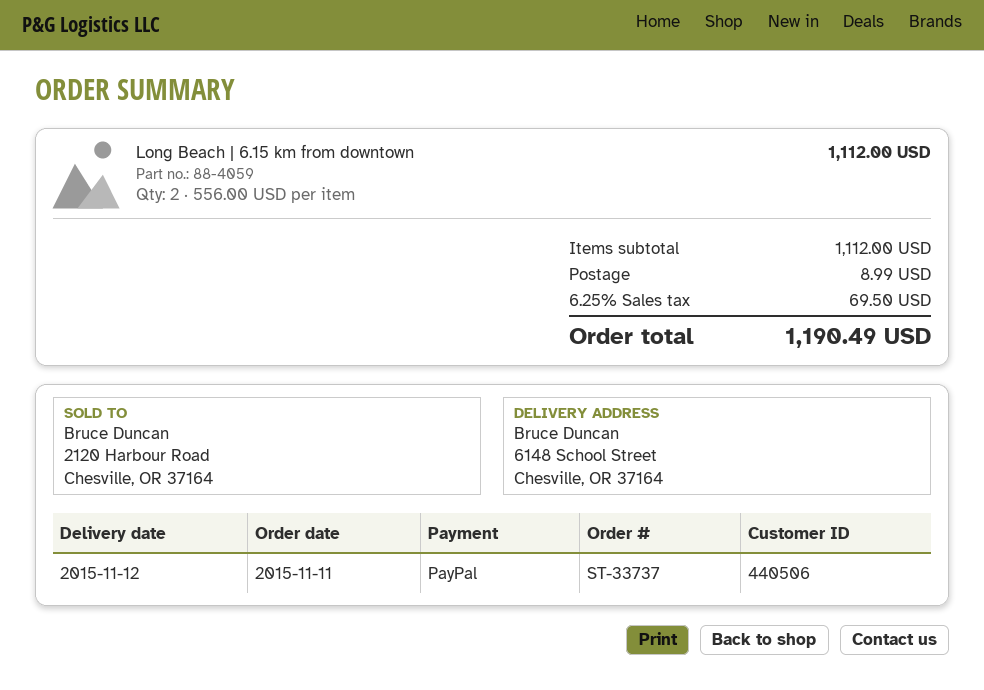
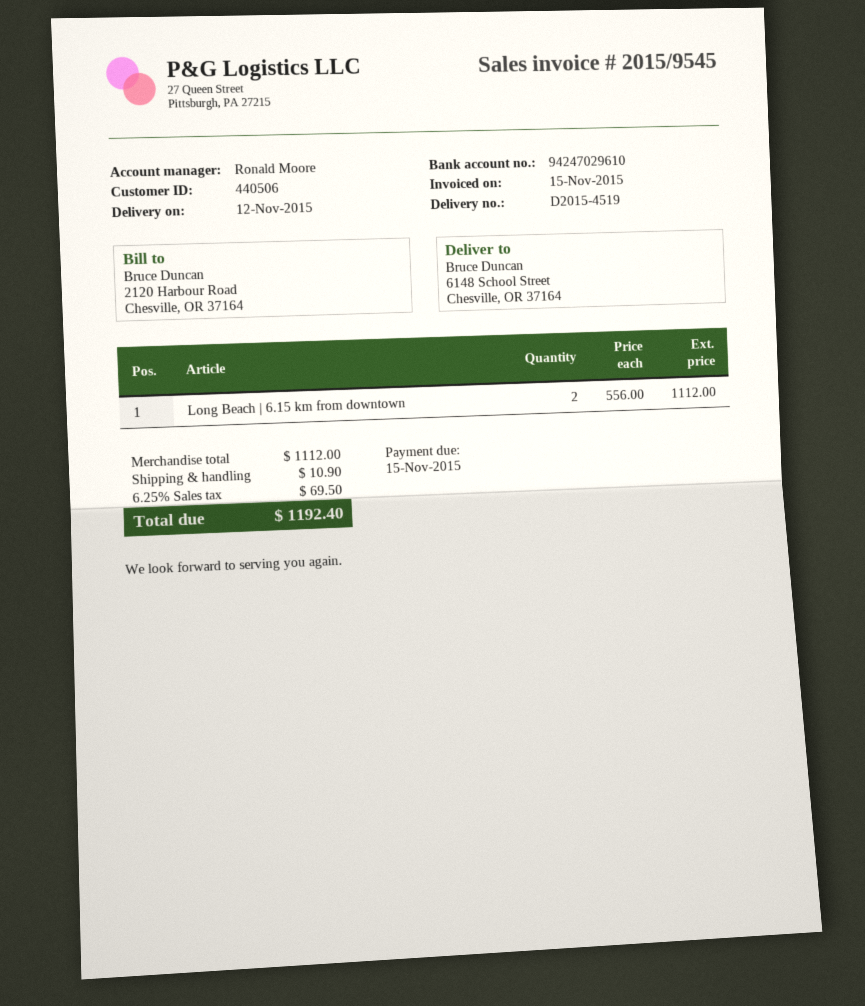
shipping: 8.99 -> 10.90
total: 1190.49 -> 1192.40

